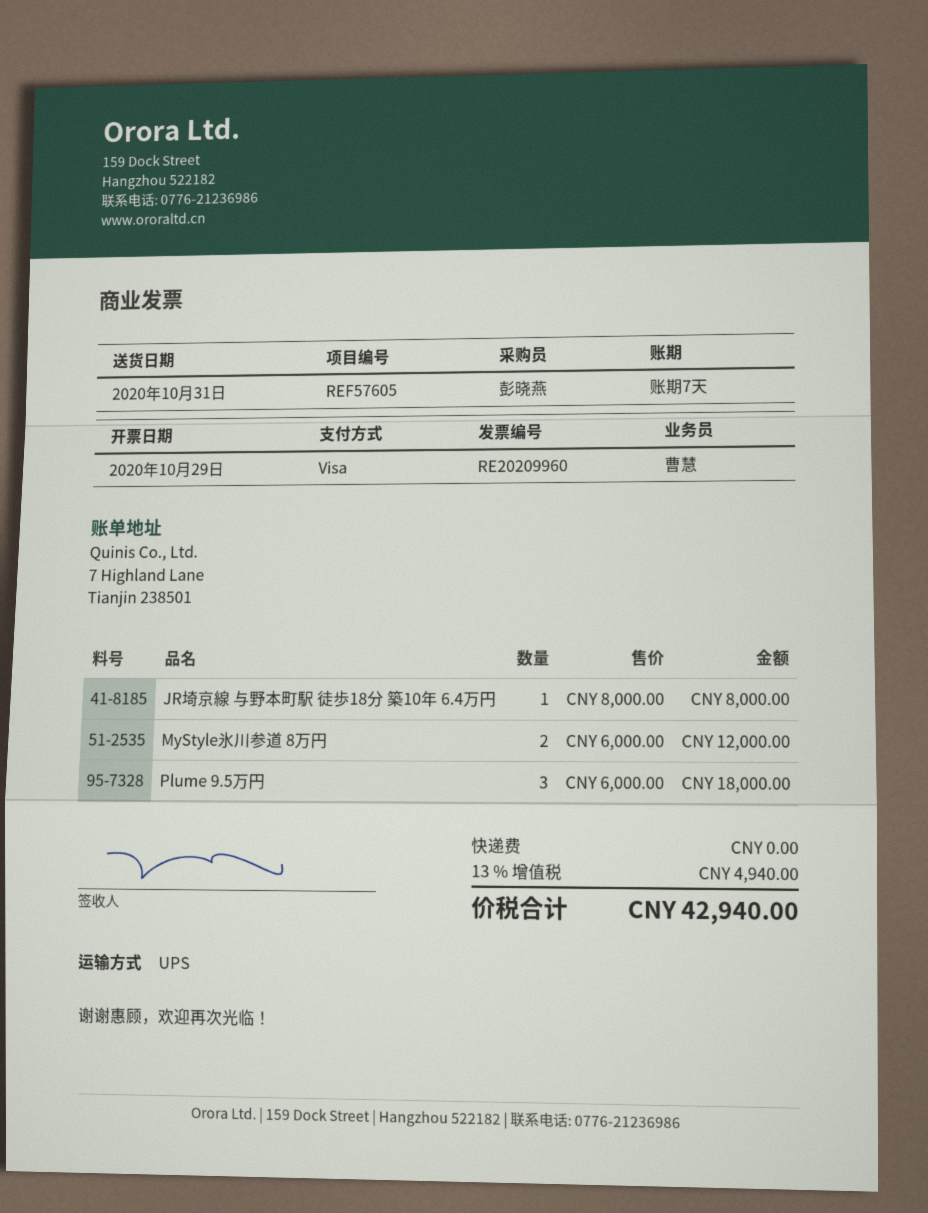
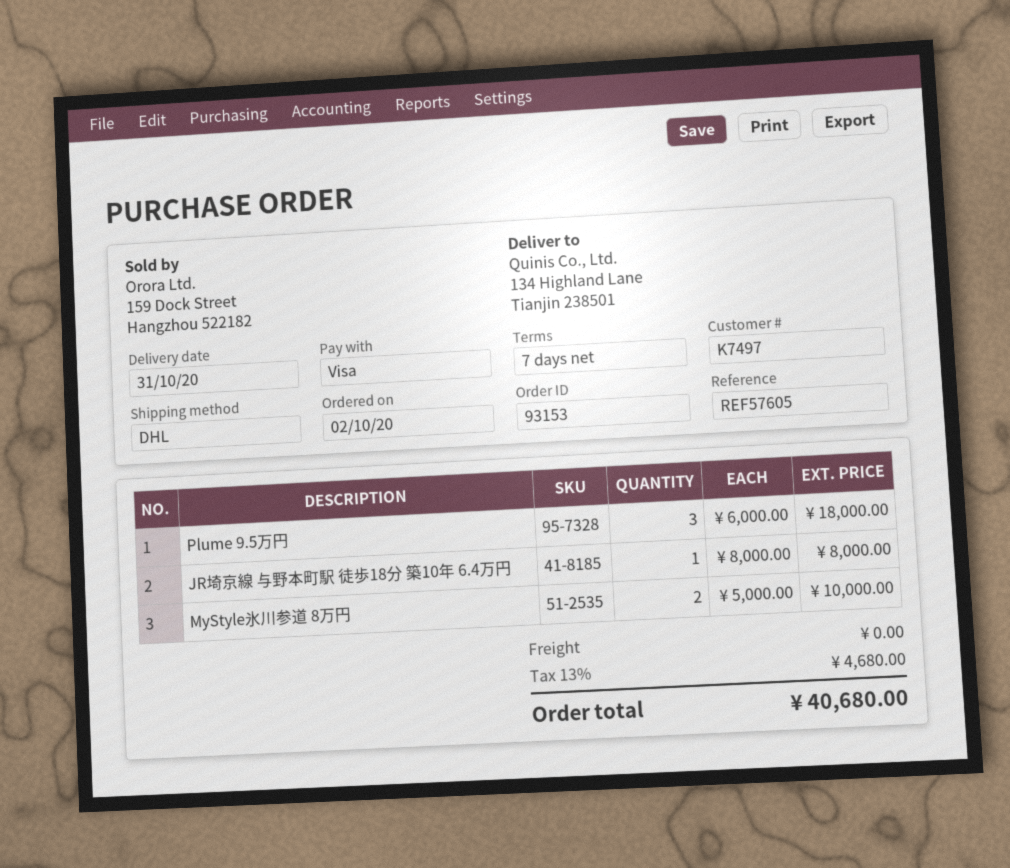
shipping method: UPS -> DHL
MyStyle氷川参道 8万円: 2 x 6000.00 = 12000.00 -> 2 x 5000.00 = 10000.00
tax: 13% = 4940.00 -> 13% = 4680.00
total: 42940.00 -> 40680.00

